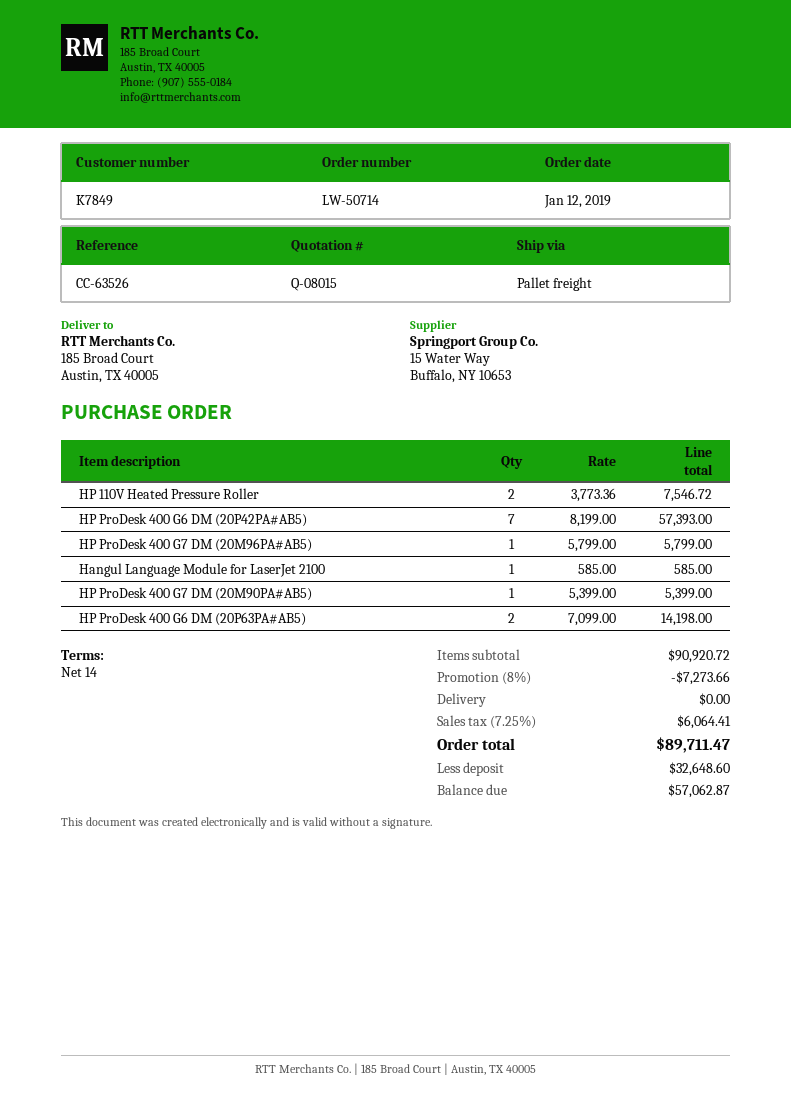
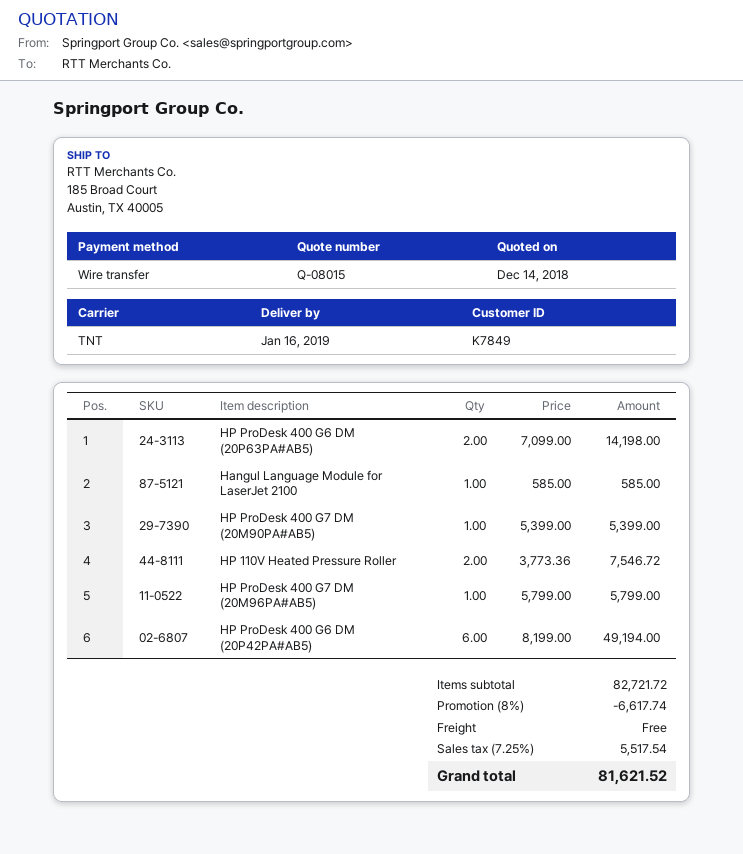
shipping method: pallet freight -> TNT
HP ProDesk 400 G6 DM (20P42PA#AB5): 7 x 8199.00 = 57393.00 -> 6 x 8199.00 = 49194.00
subtotal: 90920.72 -> 82721.72
discount: 8% = 7273.66 -> 8% = 6617.74
tax: 7.25% = 6064.41 -> 7.25% = 5517.54
total: 89711.47 -> 81621.52

